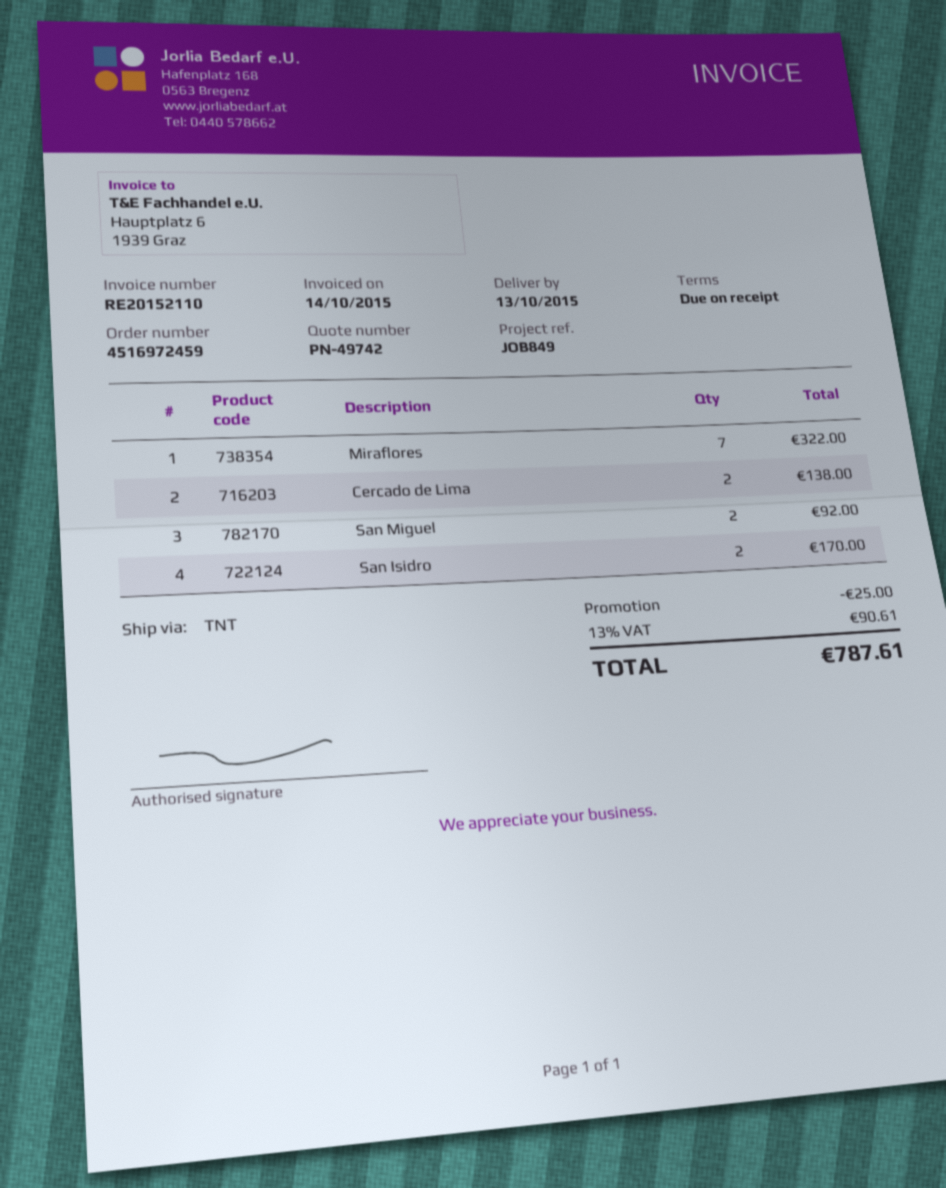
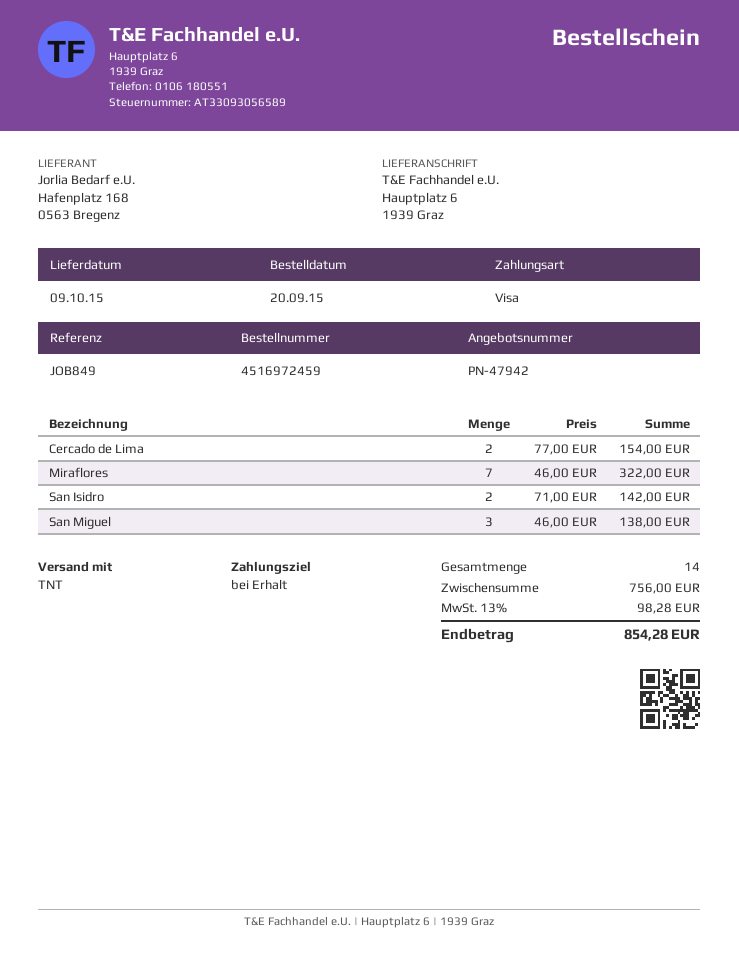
quote number: PN-49742 -> PN-47942
delivery date: 2015-10-13 -> 2015-10-09
Cercado de Lima: 2 for 138.00 -> 2 for 154.00
San Miguel: 2 for 92.00 -> 3 for 138.00
San Isidro: 2 for 170.00 -> 2 for 142.00
discount: 25.00 -> none
tax: 13% = 90.61 -> 13% = 98.28
total: 787.61 -> 854.28

